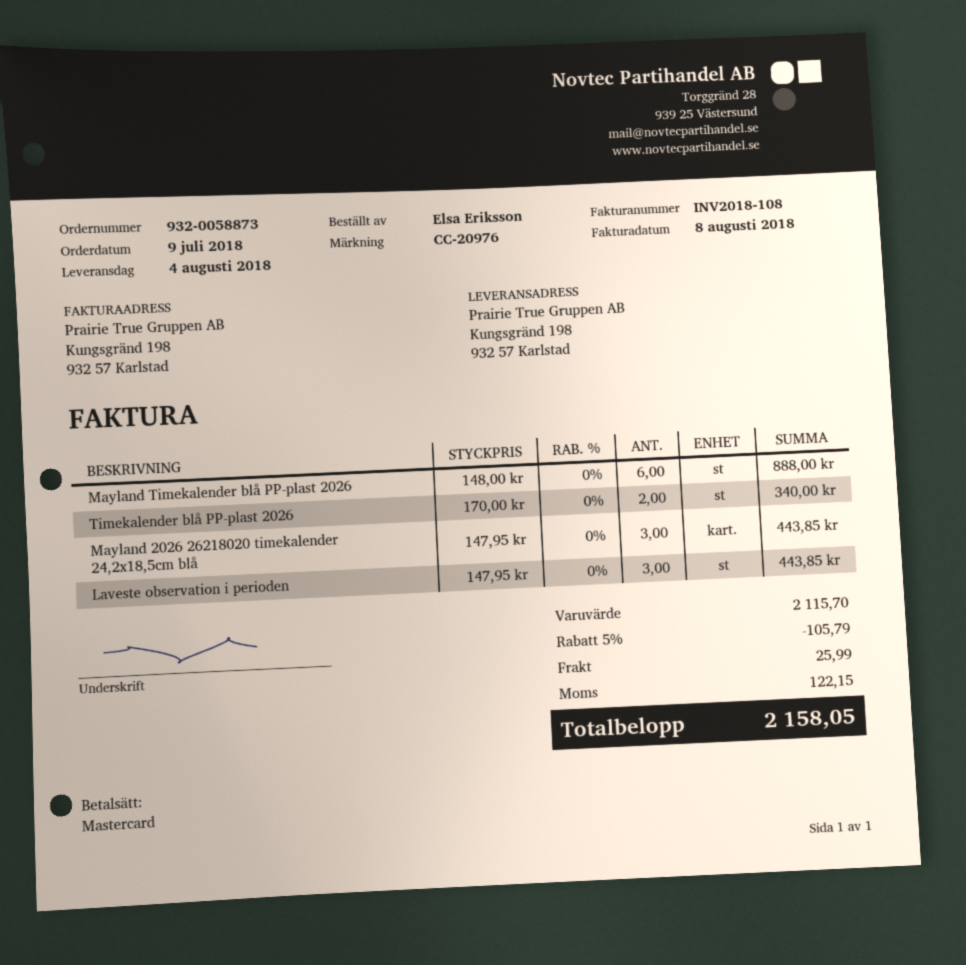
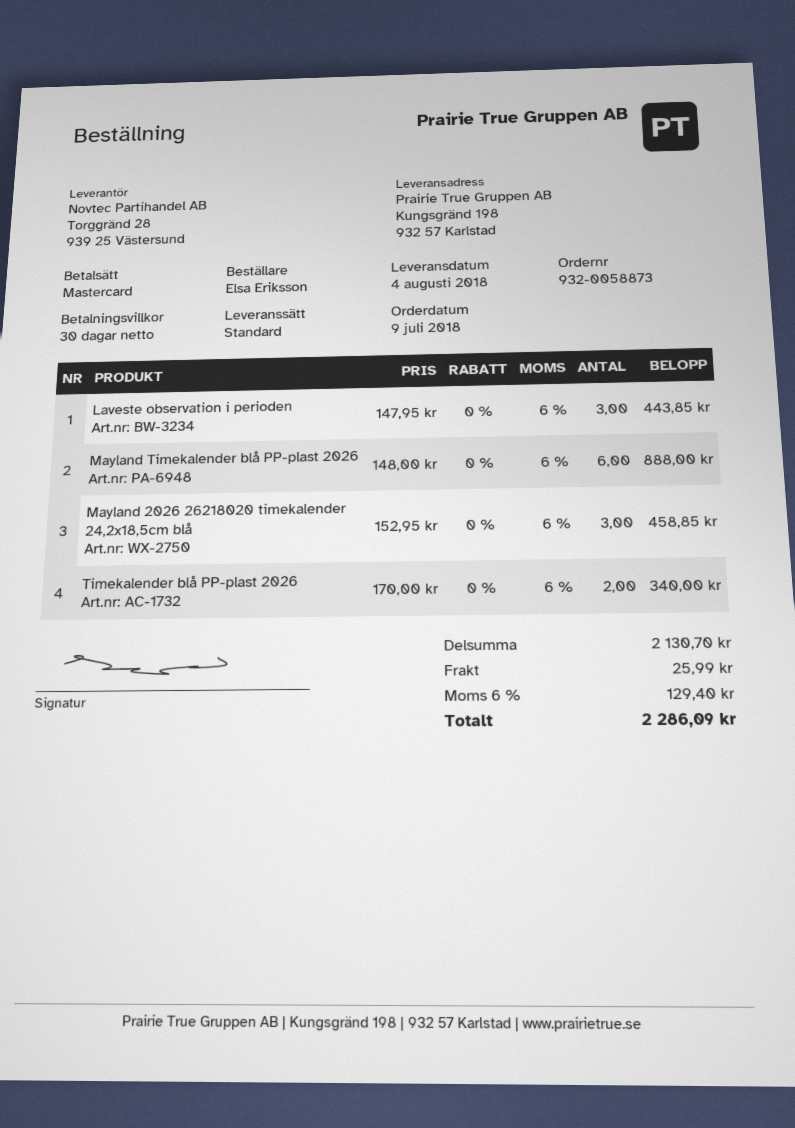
Mayland 2026 26218020 timekalender 24,2x18,5cm blå: 3 x 147.95 = 443.85 -> 3 x 152.95 = 458.85
subtotal: 2115.70 -> 2130.70
discount: 5% = 105.79 -> none
tax: 122.15 -> 129.40
total: 2158.05 -> 2286.09

